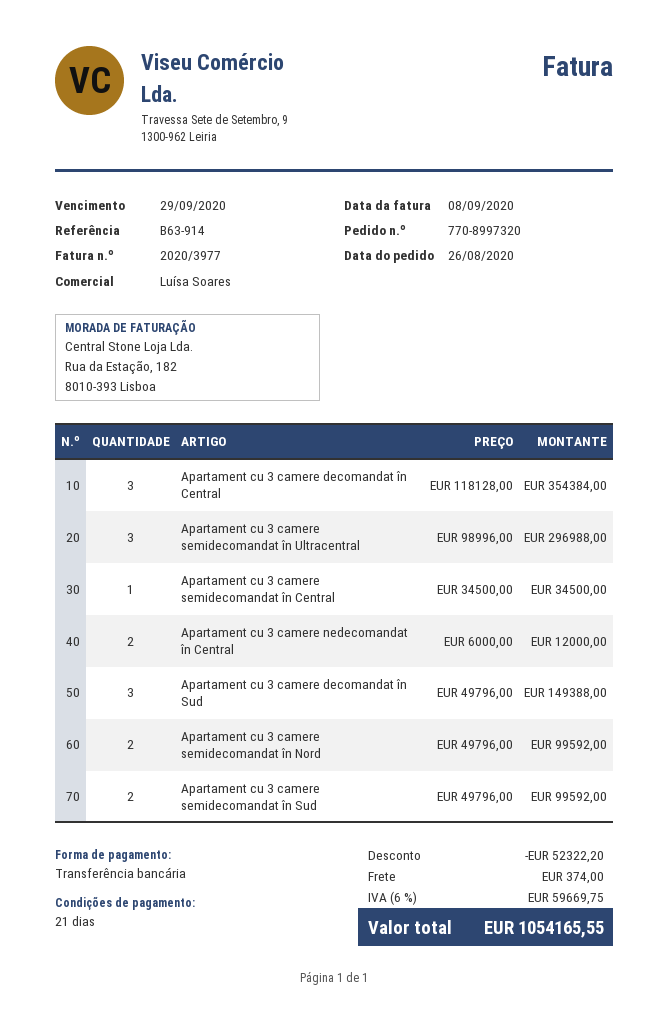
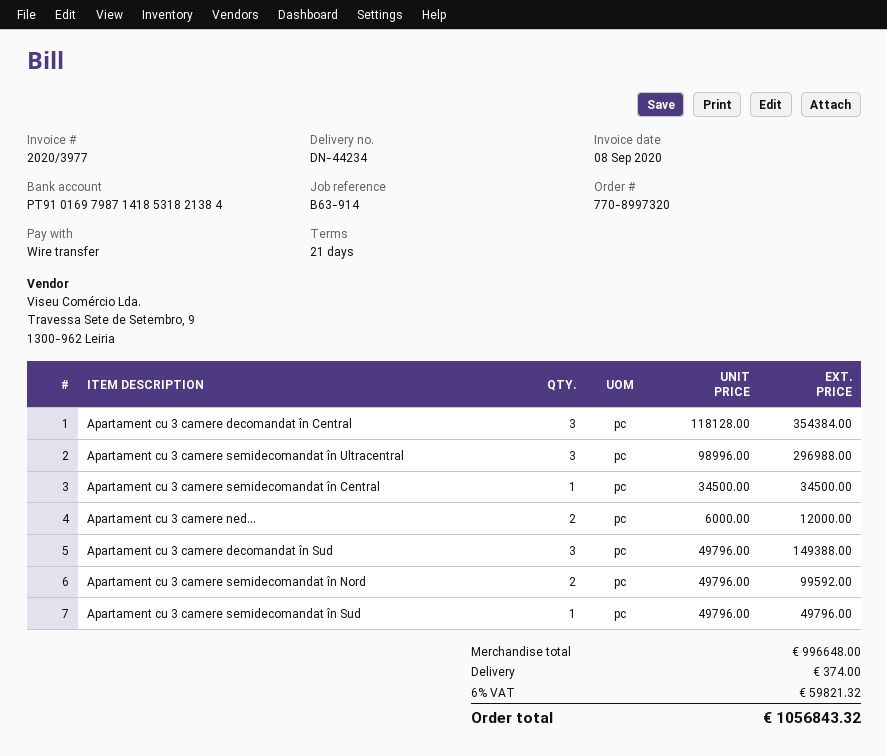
Apartament cu 3 camere semidecomandat în Sud: 2 x 49796.00 = 99592.00 -> 1 x 49796.00 = 49796.00
discount: 52322.20 -> none
tax: 6% = 59669.75 -> 6% = 59821.32
total: 1054165.55 -> 1056843.32

